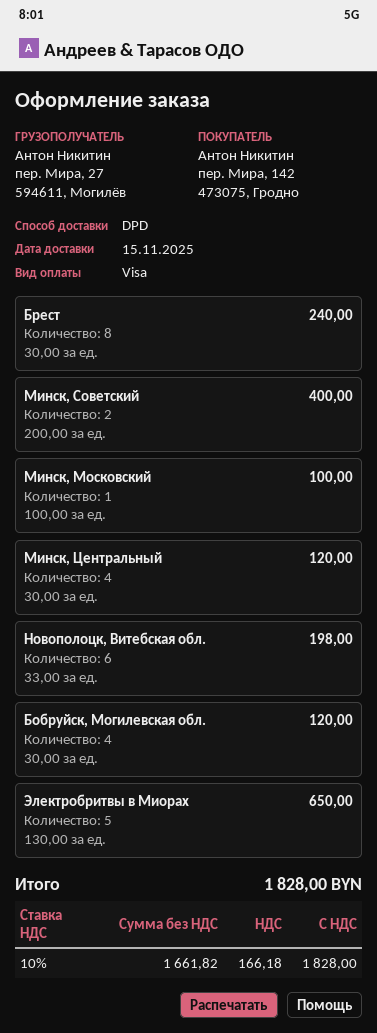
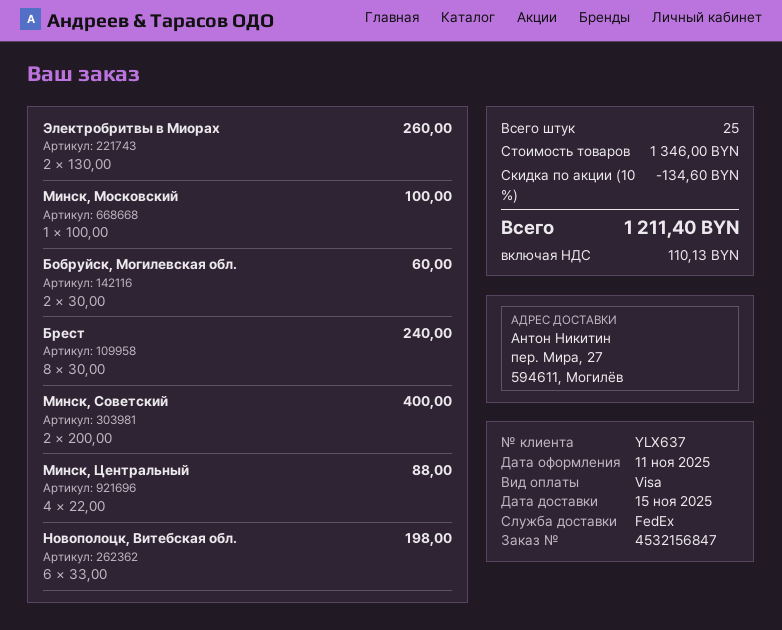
shipping method: DPD -> FedEx
Минск, Центральный: 4 x 30.00 = 120.00 -> 4 x 22.00 = 88.00
Бобруйск, Могилевская обл.: 4 x 30.00 = 120.00 -> 2 x 30.00 = 60.00
Электробритвы в Миорах: 5 x 130.00 = 650.00 -> 2 x 130.00 = 260.00
discount: none -> 10% = 134.60
tax: 166.18 -> 110.13
total: 1828.00 -> 1211.40

